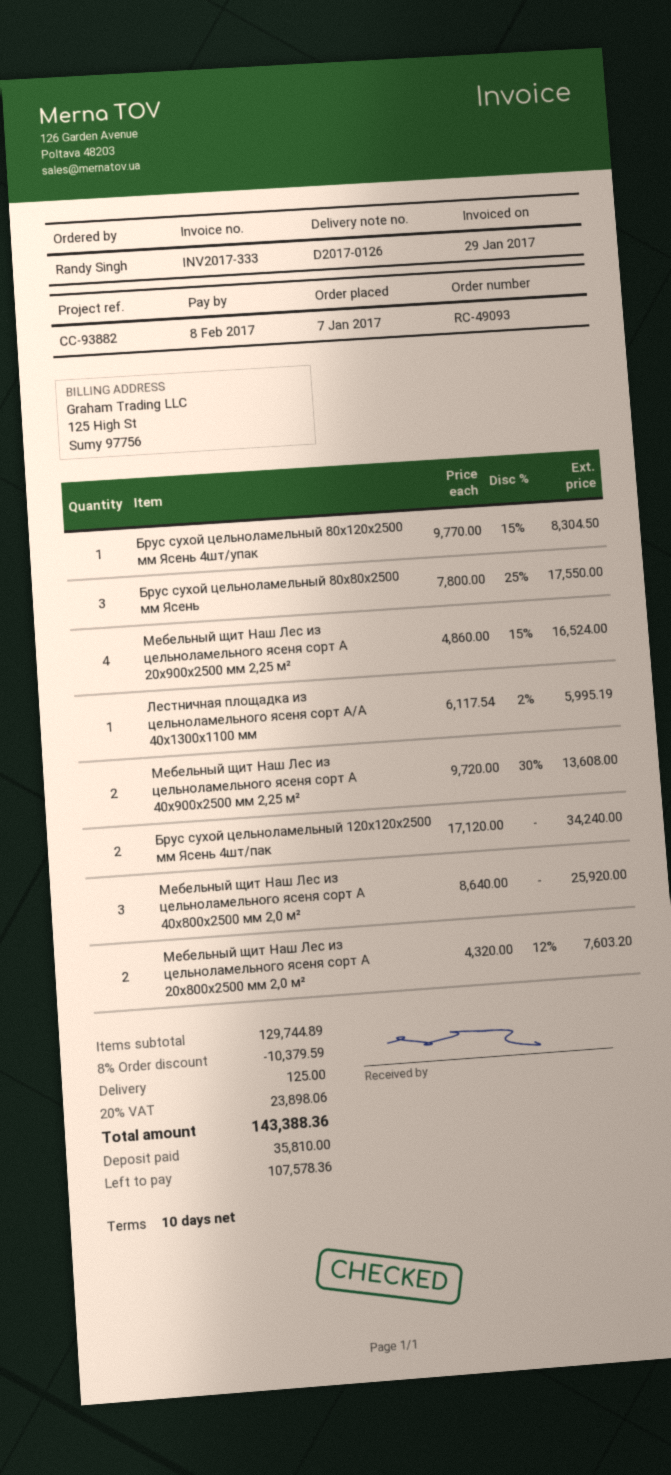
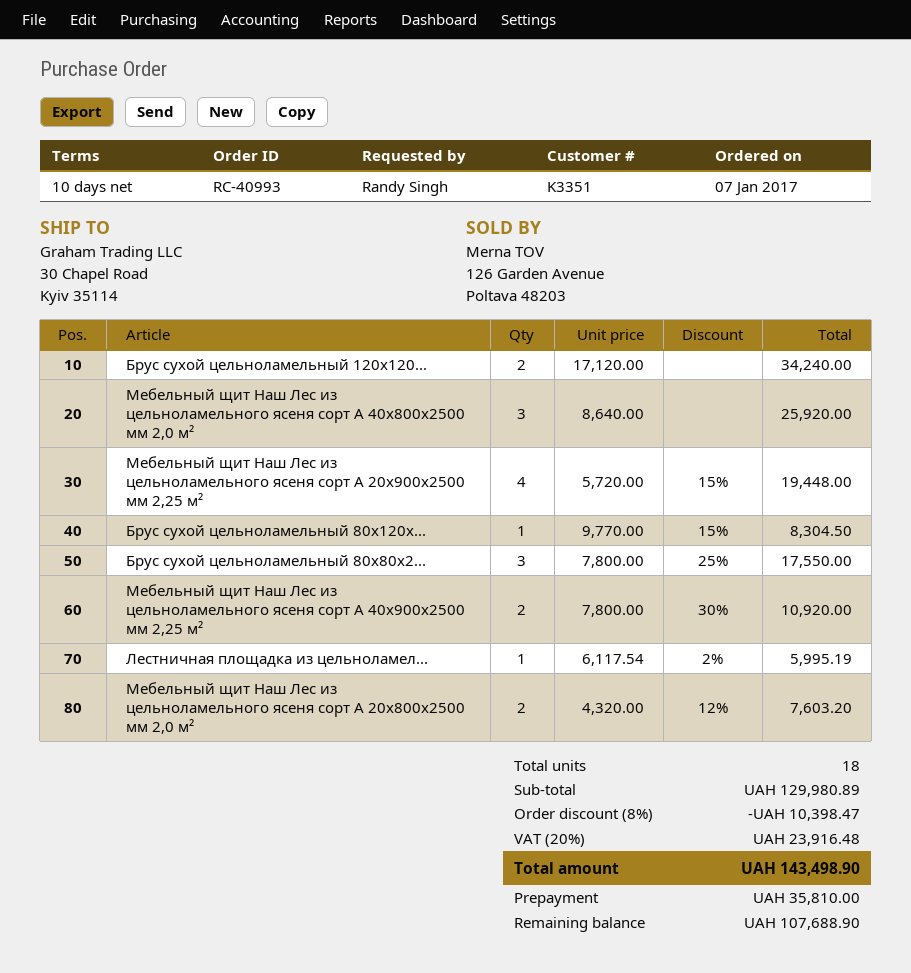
order number: RC-49093 -> RC-40993
Мебельный щит Наш Лес из цельноламельного ясеня сорт А 20х900х2500 мм 2,25 м²: 4 x 4860.00 - 15% = 16524.00 -> 4 x 5720.00 - 15% = 19448.00
Мебельный щит Наш Лес из цельноламельного ясеня сорт А 40х900х2500 мм 2,25 м²: 2 x 9720.00 - 30% = 13608.00 -> 2 x 7800.00 - 30% = 10920.00
subtotal: 129744.89 -> 129980.89
discount: 8% = 10379.59 -> 8% = 10398.47
shipping: 125.00 -> none
tax: 20% = 23898.06 -> 20% = 23916.48
total: 143388.36 -> 143498.90
balance: 107578.36 -> 107688.90

